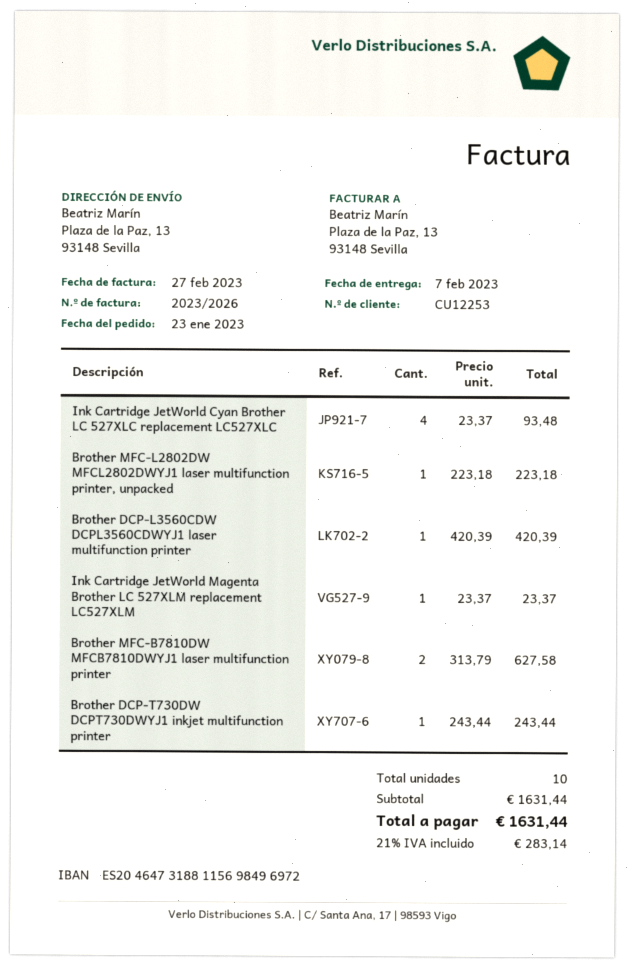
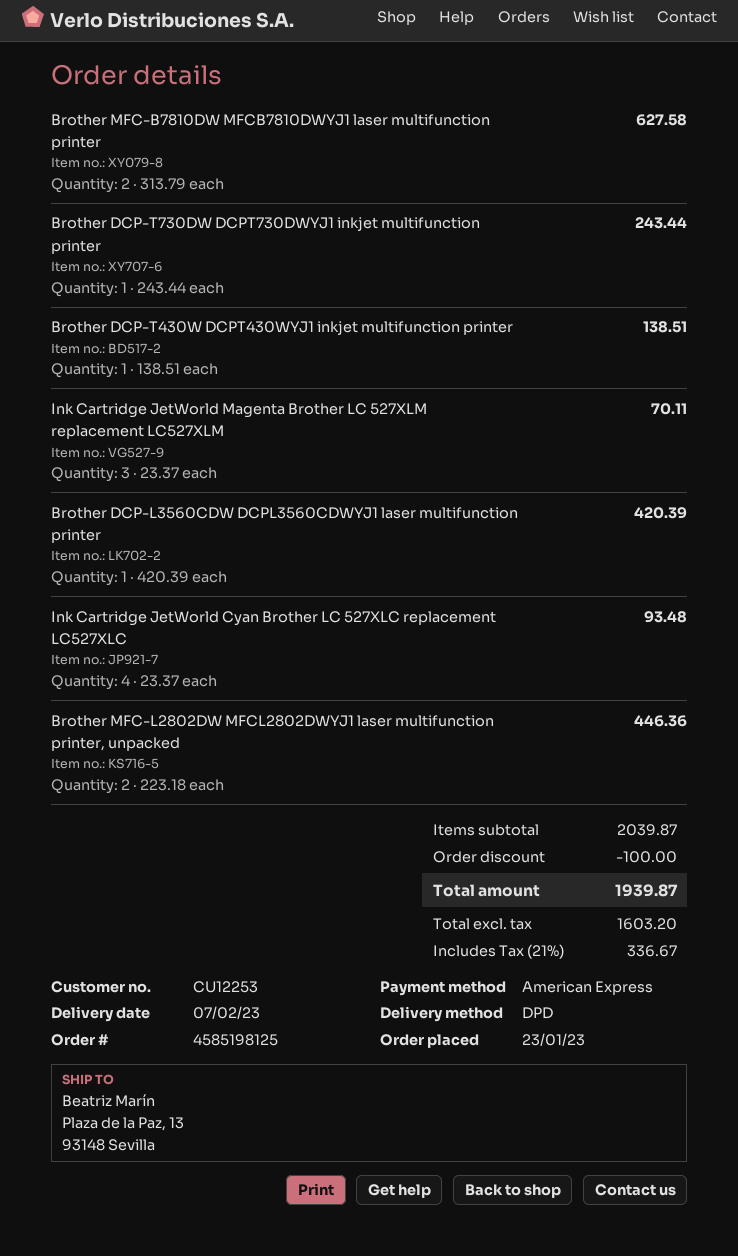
Brother MFC-L2802DW MFCL2802DWYJ1 laser multifunction printer, unpacked: 1 x 223.18 = 223.18 -> 2 x 223.18 = 446.36
Ink Cartridge JetWorld Magenta Brother LC 527XLM replacement LC527XLM: 1 x 23.37 = 23.37 -> 3 x 23.37 = 70.11
Brother DCP-T430W DCPT430WYJ1 inkjet multifunction printer: none -> 1 x 138.51 = 138.51
subtotal: 1631.44 -> 2039.87
discount: none -> 100.00
tax: 21% = 283.14 -> 21% = 336.67
total: 1631.44 -> 1939.87

